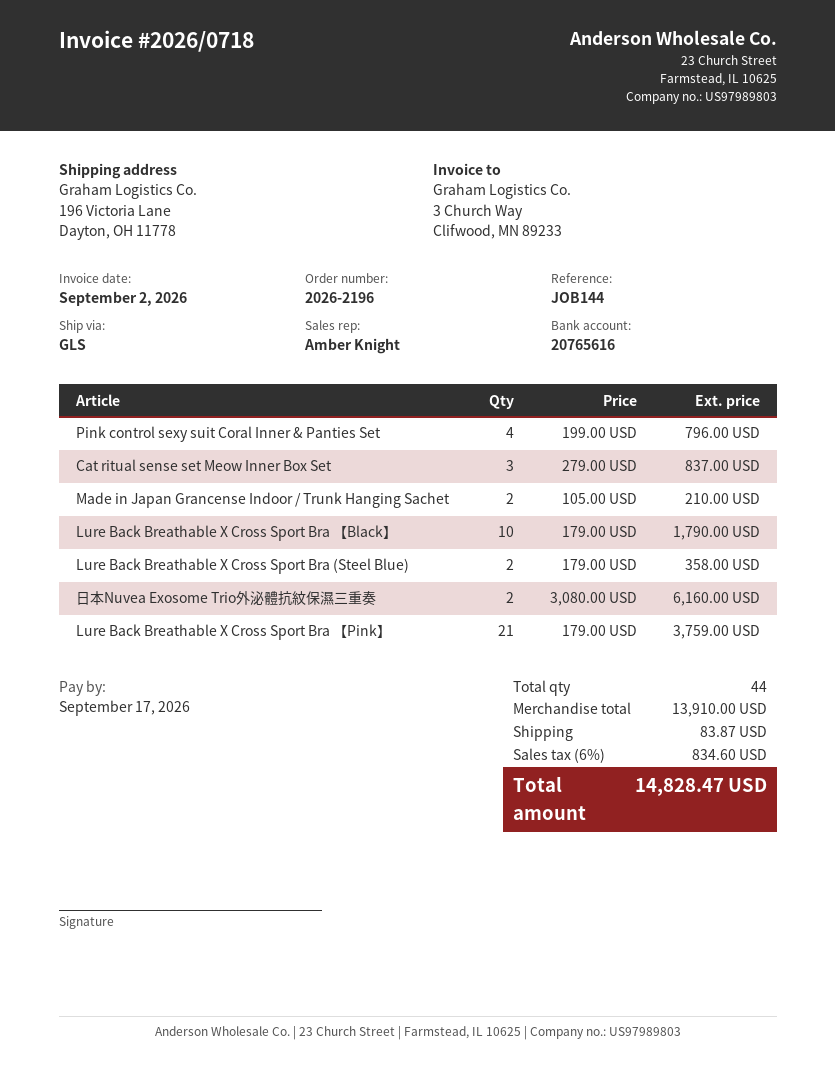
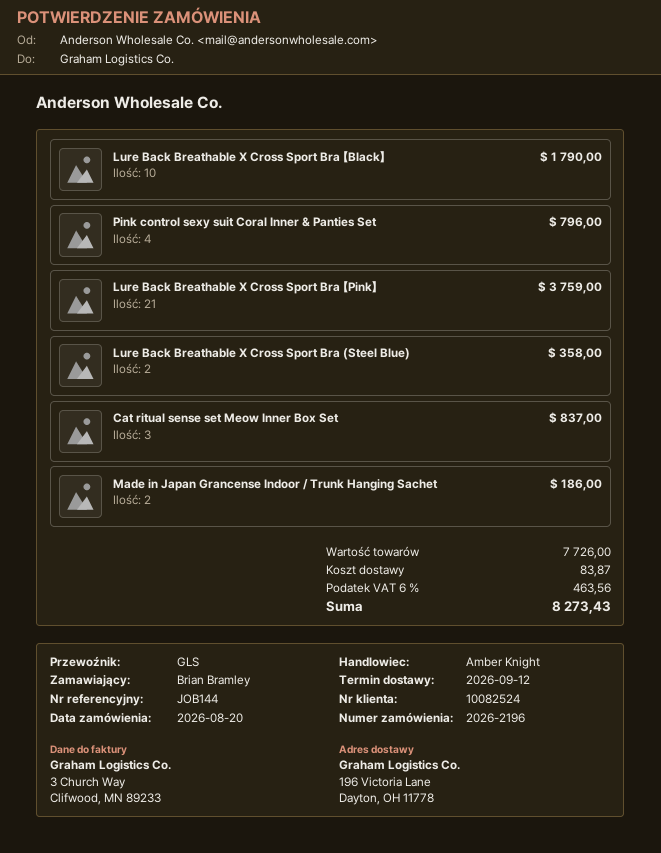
Made in Japan Grancense Indoor / Trunk Hanging Sachet: 2 for 210.00 -> 2 for 186.00
日本Nuvea Exosome Trio外泌體抗紋保濕三重奏: 2 for 6160.00 -> none
subtotal: 13910.00 -> 7726.00
tax: 6% = 834.60 -> 6% = 463.56
total: 14828.47 -> 8273.43

